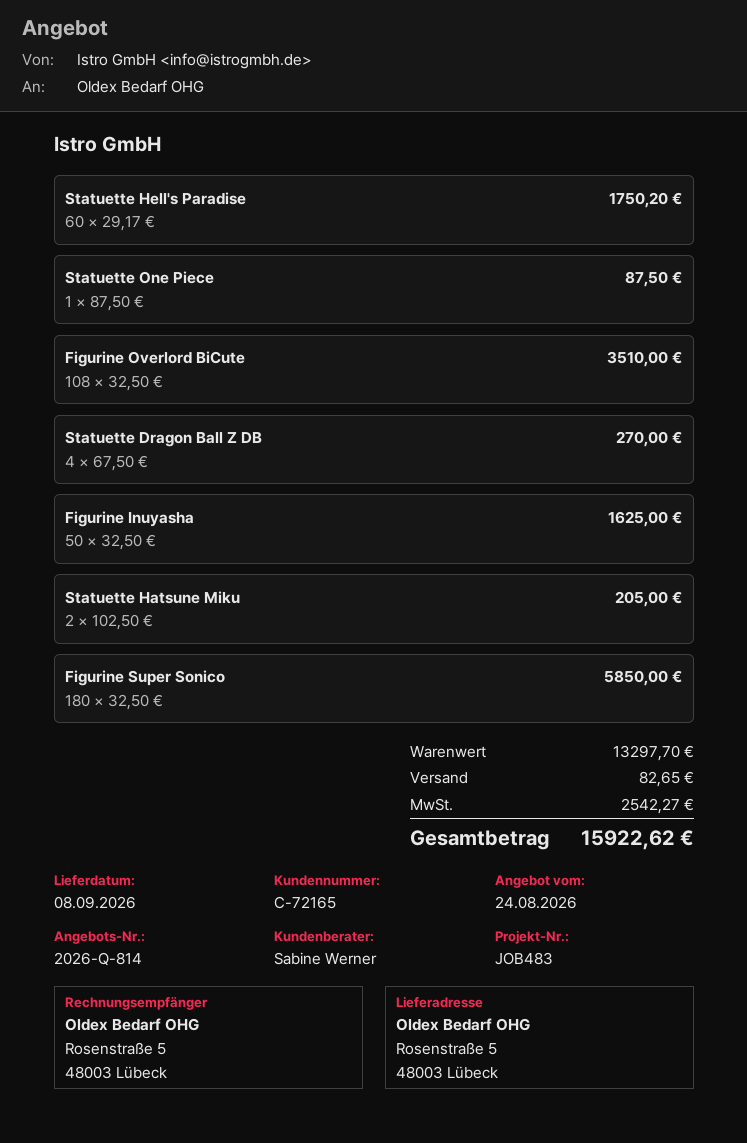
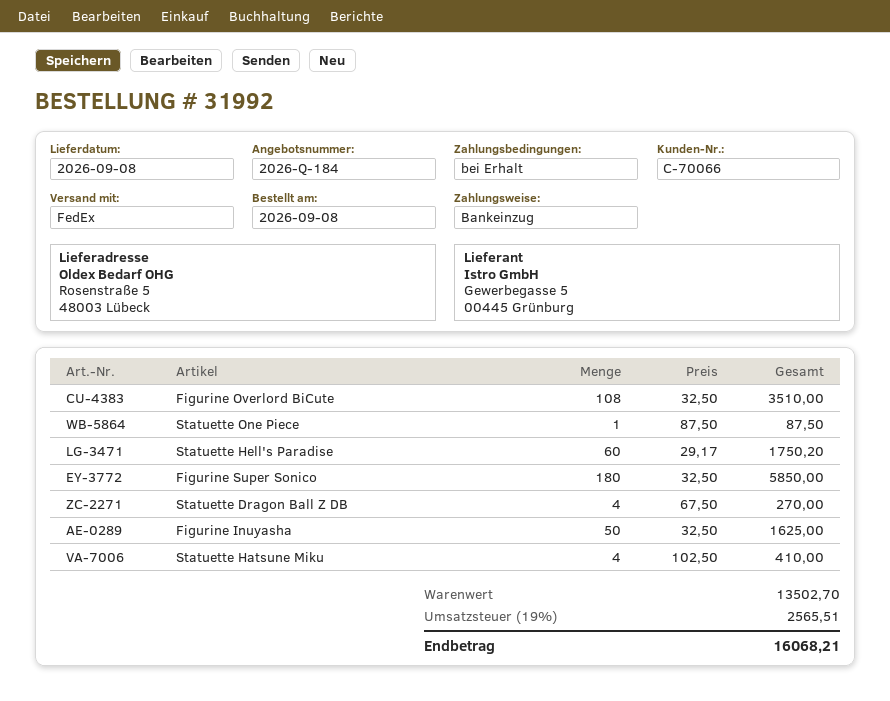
quote number: 2026-Q-814 -> 2026-Q-184
customer number: C-72165 -> C-70066
Statuette Hatsune Miku: 2 x 102.50 = 205.00 -> 4 x 102.50 = 410.00
subtotal: 13297.70 -> 13502.70
shipping: 82.65 -> none
tax: 2542.27 -> 2565.51
total: 15922.62 -> 16068.21

